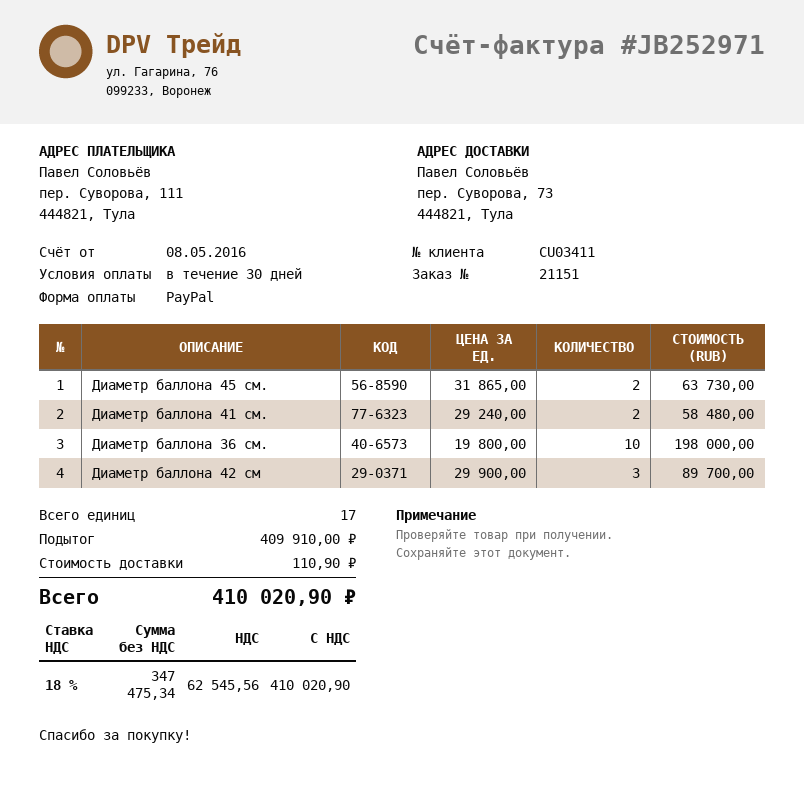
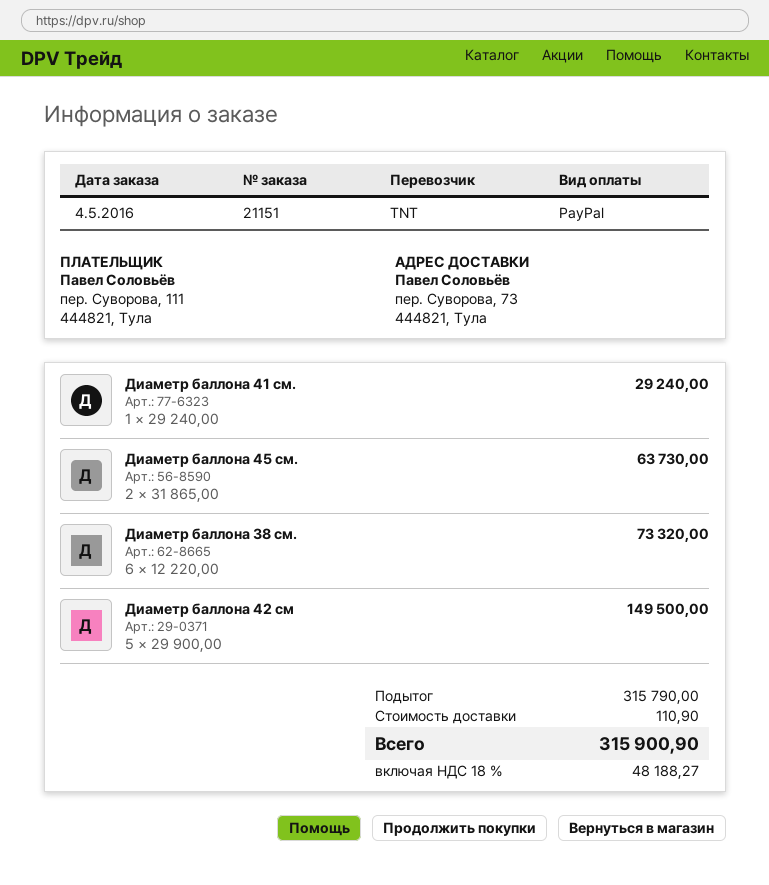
Диаметр баллона 41 см.: 2 x 29240.00 = 58480.00 -> 1 x 29240.00 = 29240.00
Диаметр баллона 36 см.: 10 x 19800.00 = 198000.00 -> none
Диаметр баллона 42 см: 3 x 29900.00 = 89700.00 -> 5 x 29900.00 = 149500.00
Диаметр баллона 38 см.: none -> 6 x 12220.00 = 73320.00
subtotal: 409910.00 -> 315790.00
tax: 18% = 62545.56 -> 18% = 48188.27
total: 410020.90 -> 315900.90

